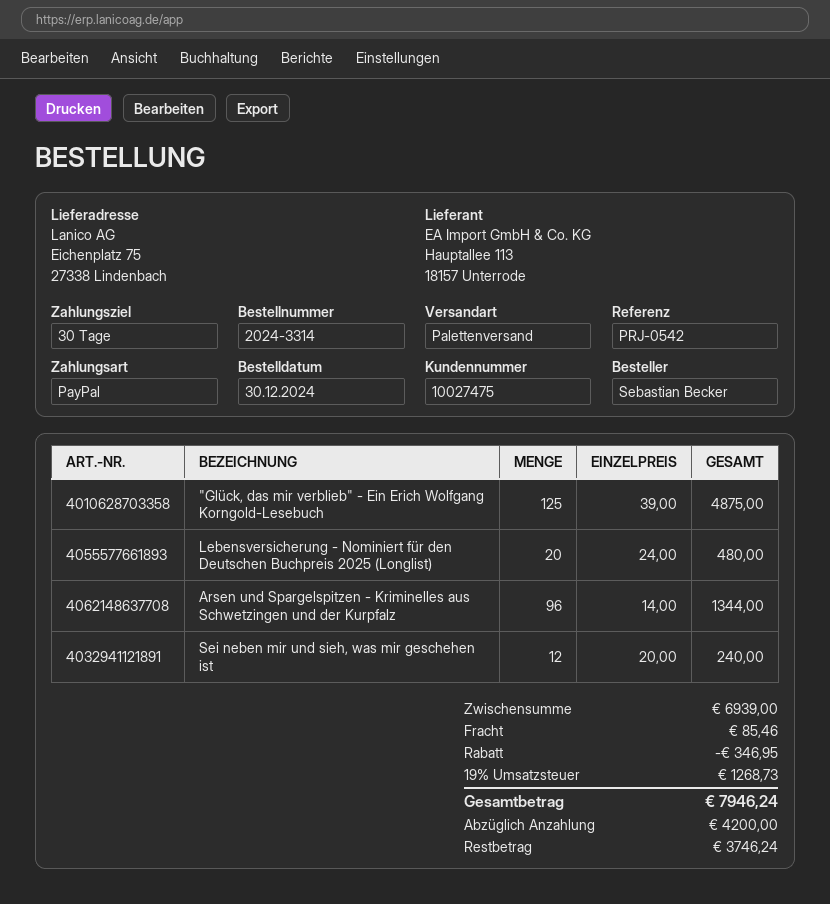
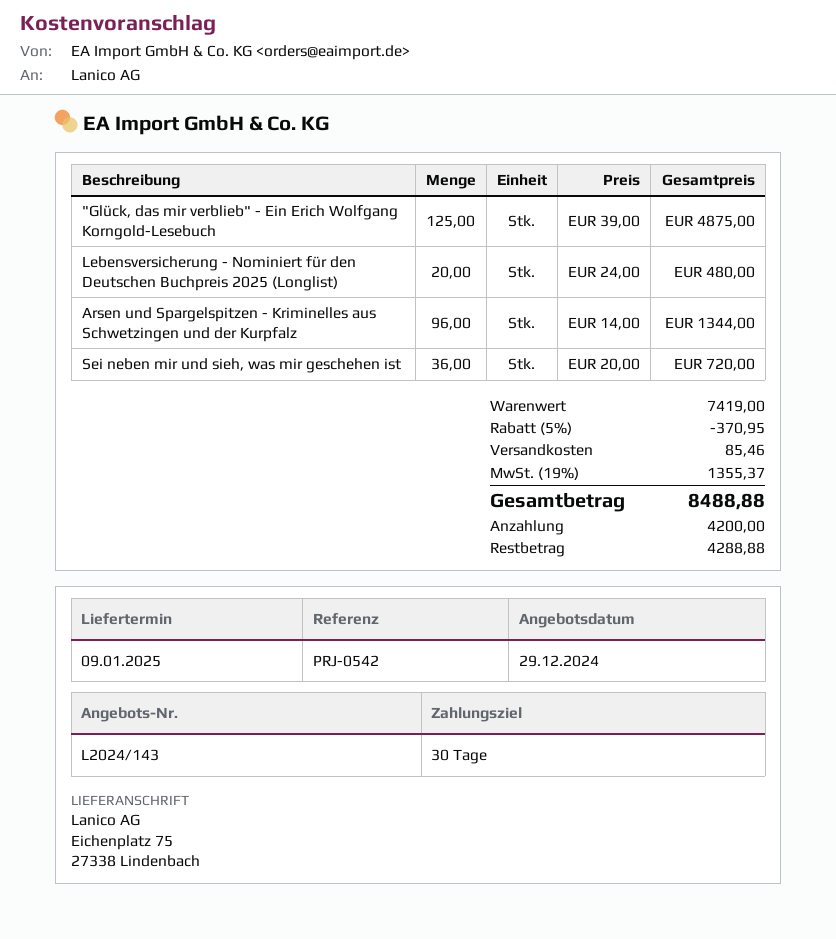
Sei neben mir und sieh, was mir geschehen ist: 12 x 20.00 = 240.00 -> 36 x 20.00 = 720.00
subtotal: 6939.00 -> 7419.00
discount: 346.95 -> 370.95
tax: 19% = 1268.73 -> 19% = 1355.37
total: 7946.24 -> 8488.88
balance: 3746.24 -> 4288.88

